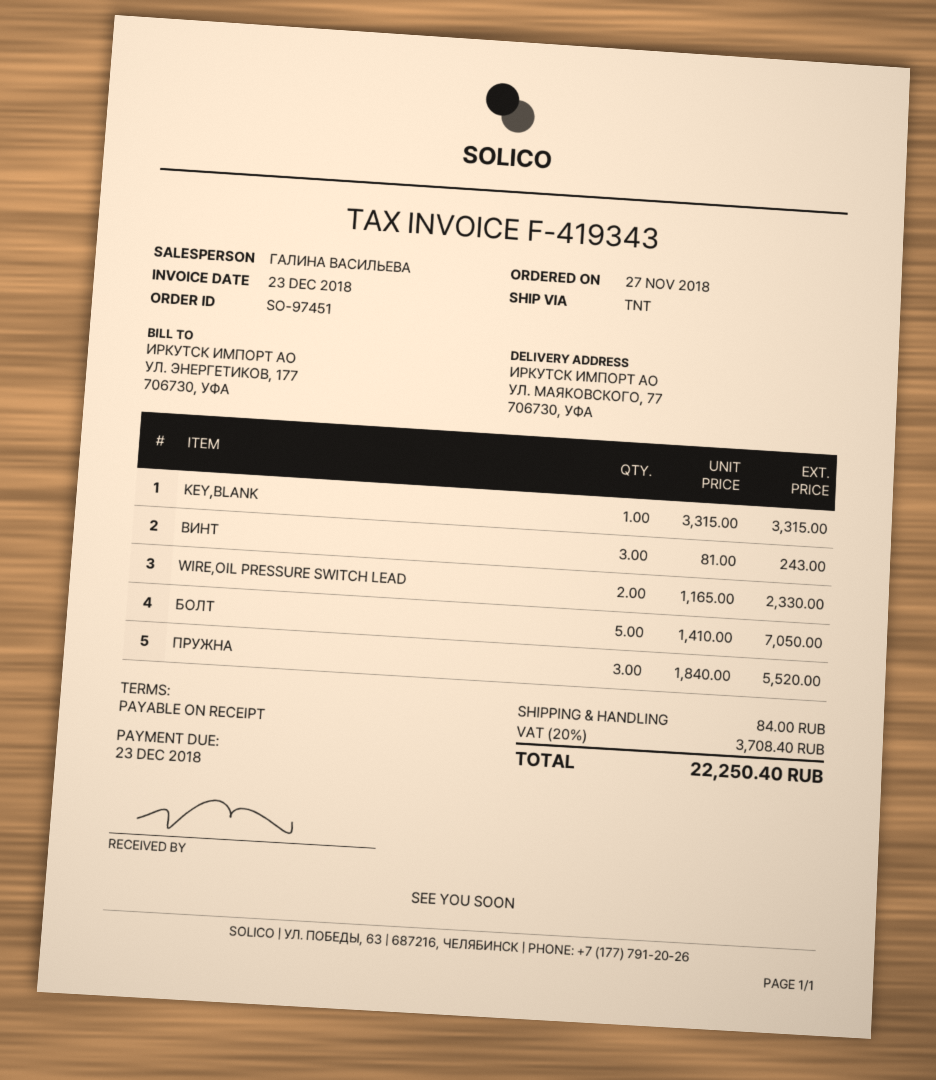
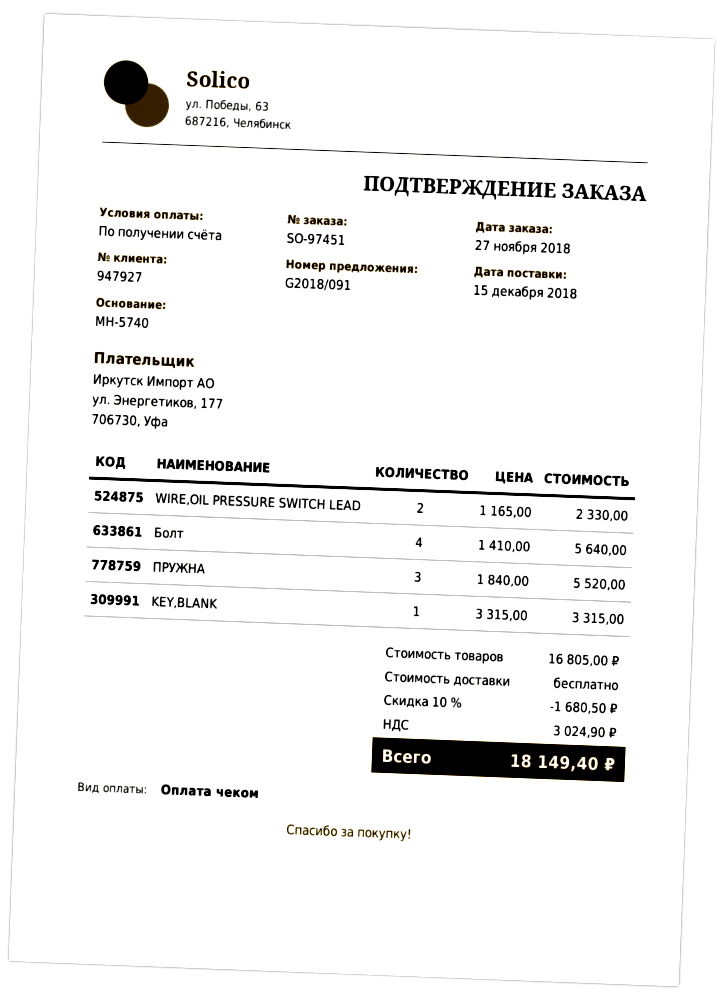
ВИНТ: 3 x 81.00 = 243.00 -> none
БОЛТ: 5 x 1410.00 = 7050.00 -> 4 x 1410.00 = 5640.00
discount: none -> 10% = 1680.50
shipping: 84.00 -> 0.00
tax: 3708.40 -> 3024.90
total: 22250.40 -> 18149.40

